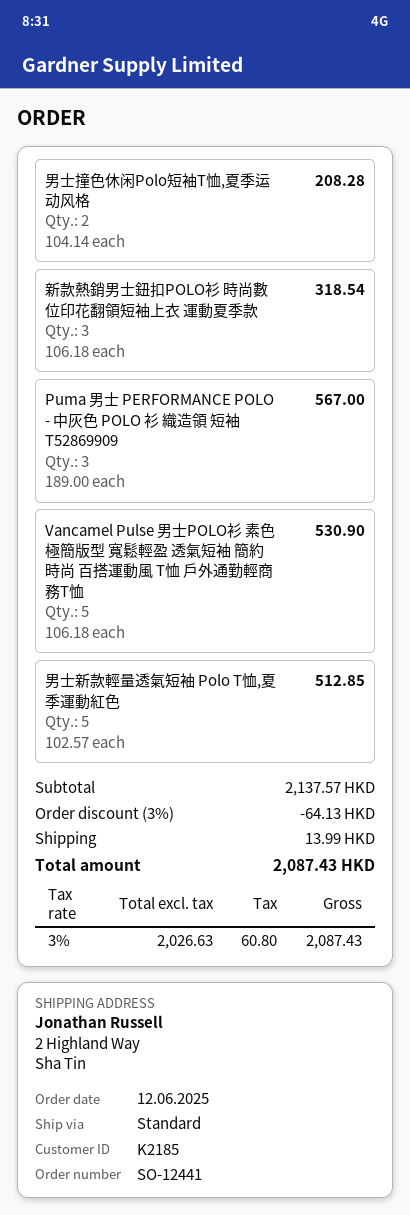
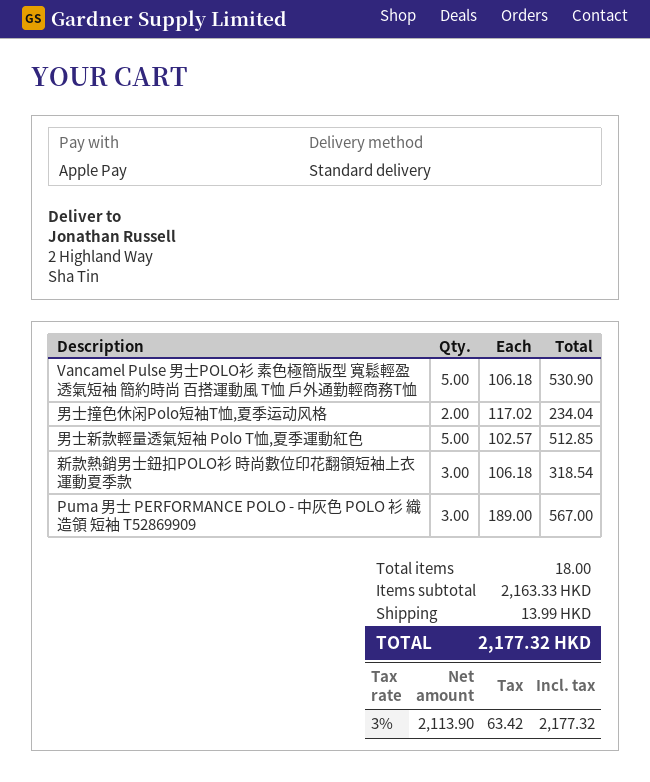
男士撞色休闲Polo短袖T恤,夏季运动风格: 2 x 104.14 = 208.28 -> 2 x 117.02 = 234.04
subtotal: 2137.57 -> 2163.33
discount: 3% = 64.13 -> none
net: 2026.63 -> 2113.90
tax: 3% = 60.80 -> 3% = 63.42
total: 2087.43 -> 2177.32

